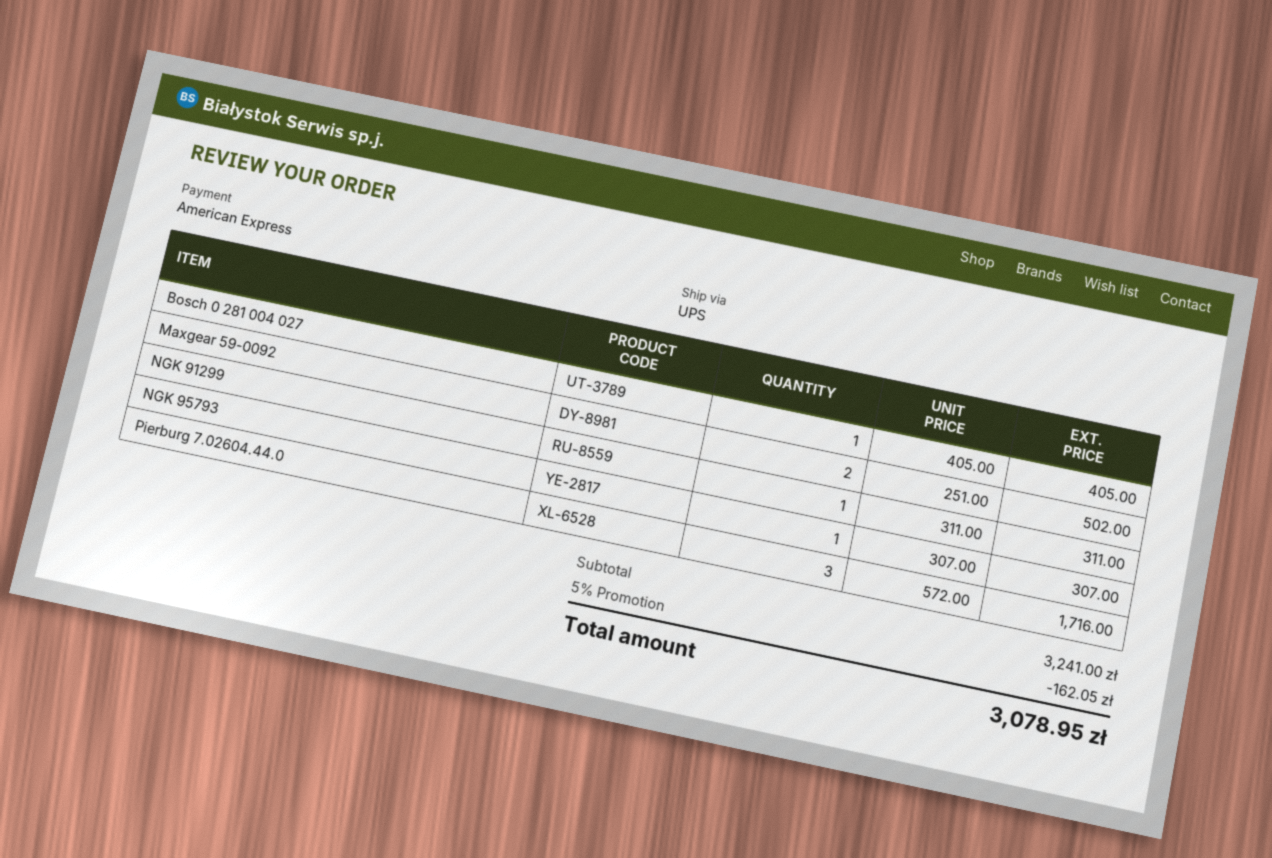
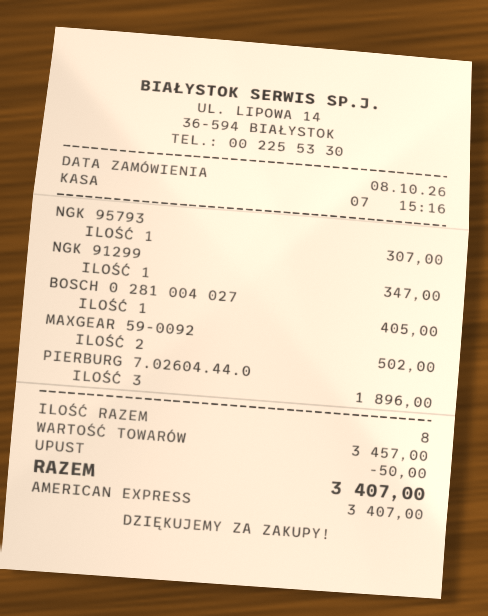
NGK 91299: 1 for 311.00 -> 1 for 347.00
Pierburg 7.02604.44.0: 3 for 1716.00 -> 3 for 1896.00
subtotal: 3241.00 -> 3457.00
discount: 162.05 -> 50.00
total: 3078.95 -> 3407.00

